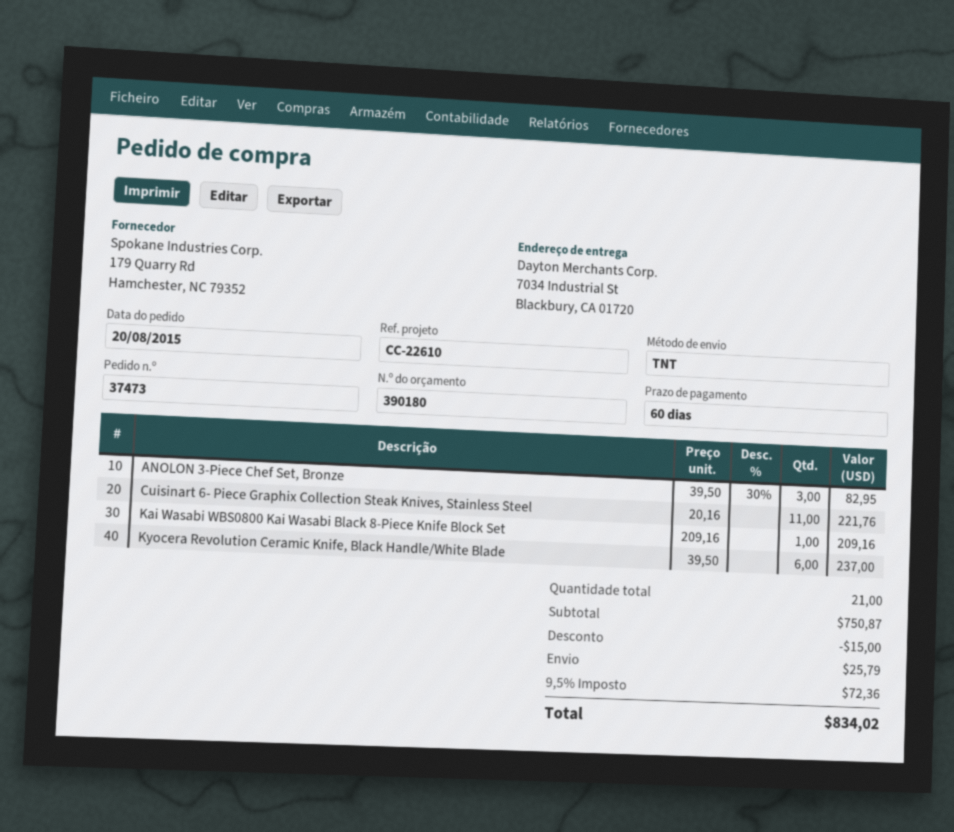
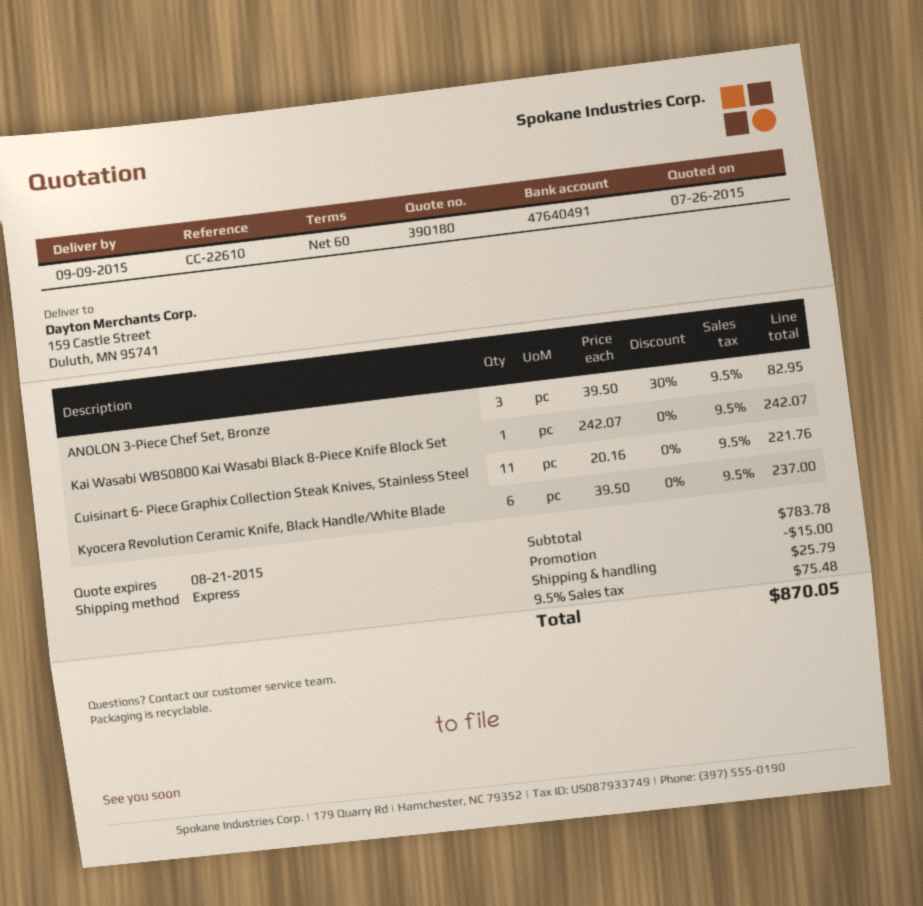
shipping method: TNT -> express
ship to: 7034 Industrial St, Blackbury, CA 01720 -> 159 Castle Street, Duluth, MN 95741
Kai Wasabi WBS0800 Kai Wasabi Black 8-Piece Knife Block Set: 1 x 209.16 = 209.16 -> 1 x 242.07 = 242.07
subtotal: 750.87 -> 783.78
tax: 9.5% = 72.36 -> 9.5% = 75.48
total: 834.02 -> 870.05

